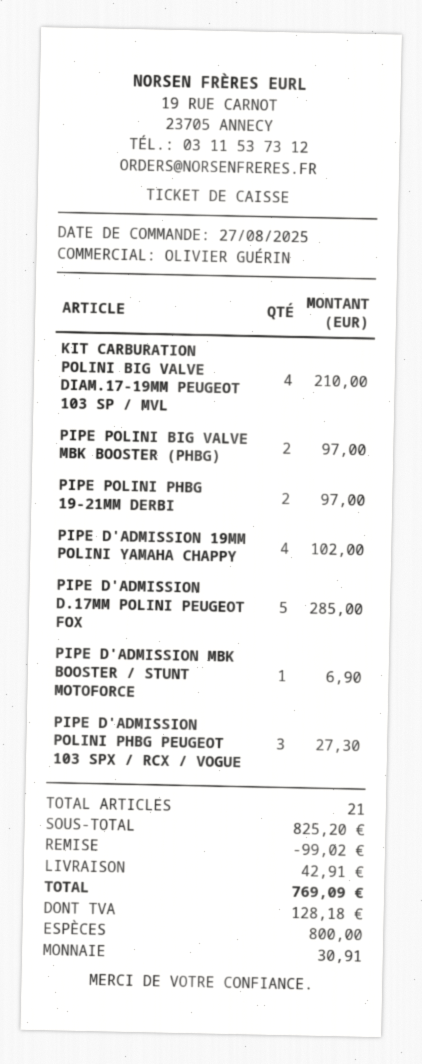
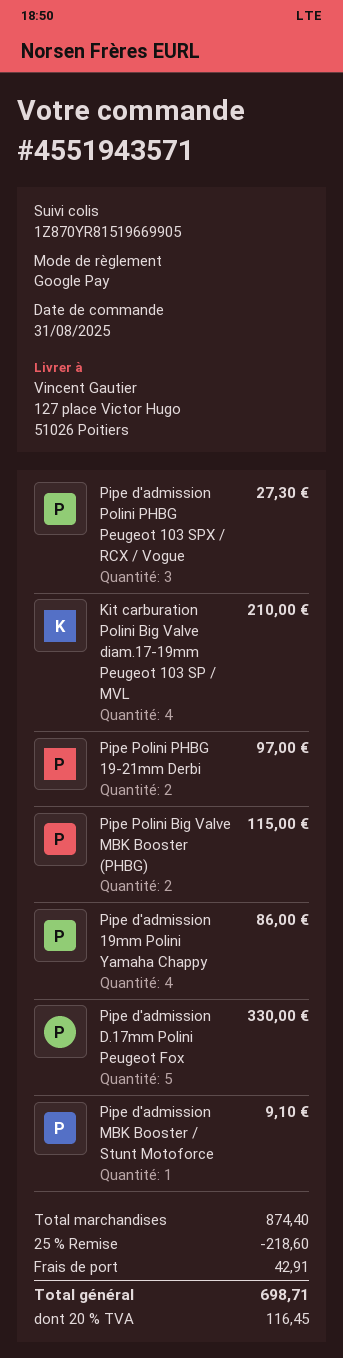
order date: 2025-08-27 -> 2025-08-31
payment method: cash -> Google Pay
PIPE POLINI BIG VALVE MBK BOOSTER (PHBG): 2 for 97.00 -> 2 for 115.00
PIPE D'ADMISSION 19MM POLINI YAMAHA CHAPPY: 4 for 102.00 -> 4 for 86.00
PIPE D'ADMISSION D.17MM POLINI PEUGEOT FOX: 5 for 285.00 -> 5 for 330.00
PIPE D'ADMISSION MBK BOOSTER / STUNT MOTOFORCE: 1 for 6.90 -> 1 for 9.10
subtotal: 825.20 -> 874.40
discount: 99.02 -> 218.60
tax: 128.18 -> 116.45
total: 769.09 -> 698.71

